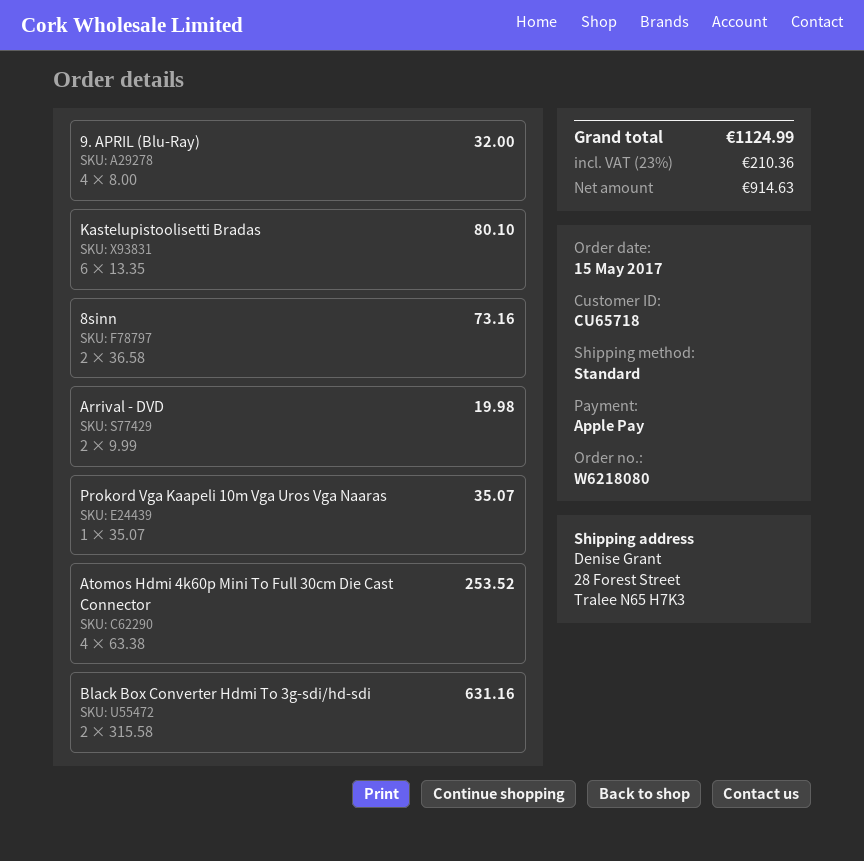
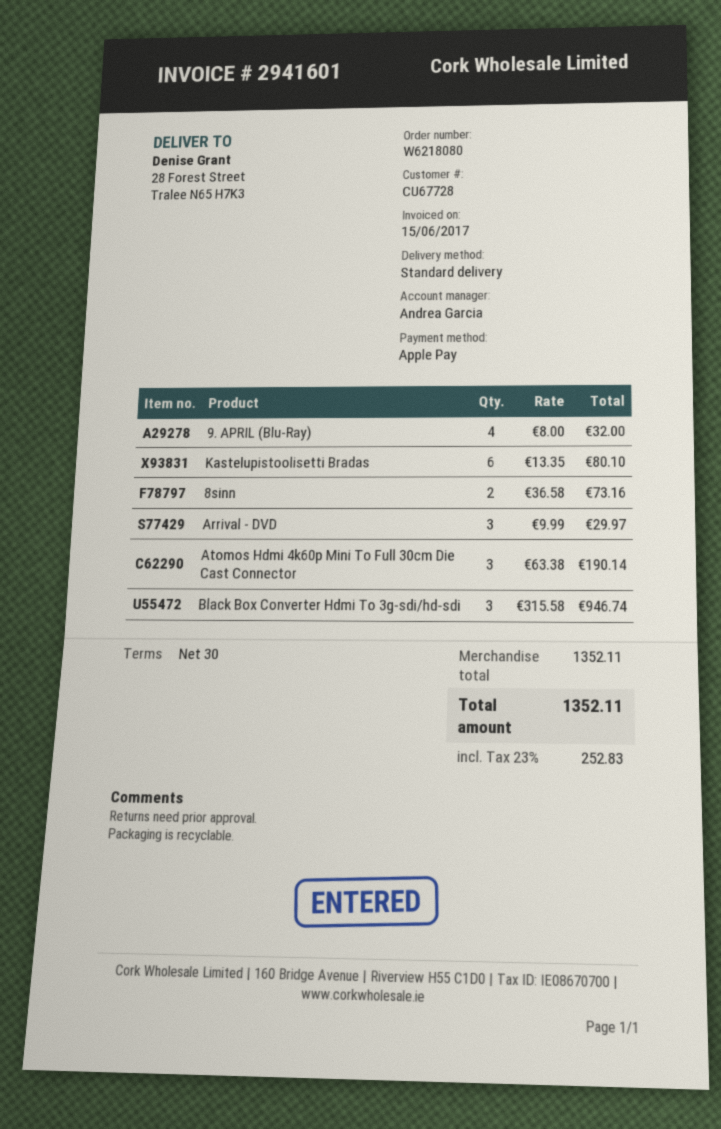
customer number: CU65718 -> CU67728
Arrival - DVD: 2 x 9.99 = 19.98 -> 3 x 9.99 = 29.97
Prokord Vga Kaapeli 10m Vga Uros Vga Naaras: 1 x 35.07 = 35.07 -> none
Atomos Hdmi 4k60p Mini To Full 30cm Die Cast Connector: 4 x 63.38 = 253.52 -> 3 x 63.38 = 190.14
Black Box Converter Hdmi To 3g-sdi/hd-sdi: 2 x 315.58 = 631.16 -> 3 x 315.58 = 946.74
tax: 23% = 210.36 -> 23% = 252.83
total: 1124.99 -> 1352.11

